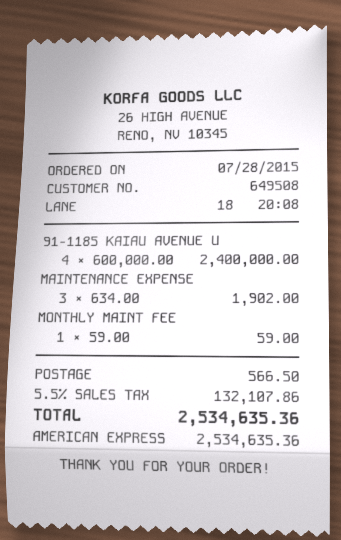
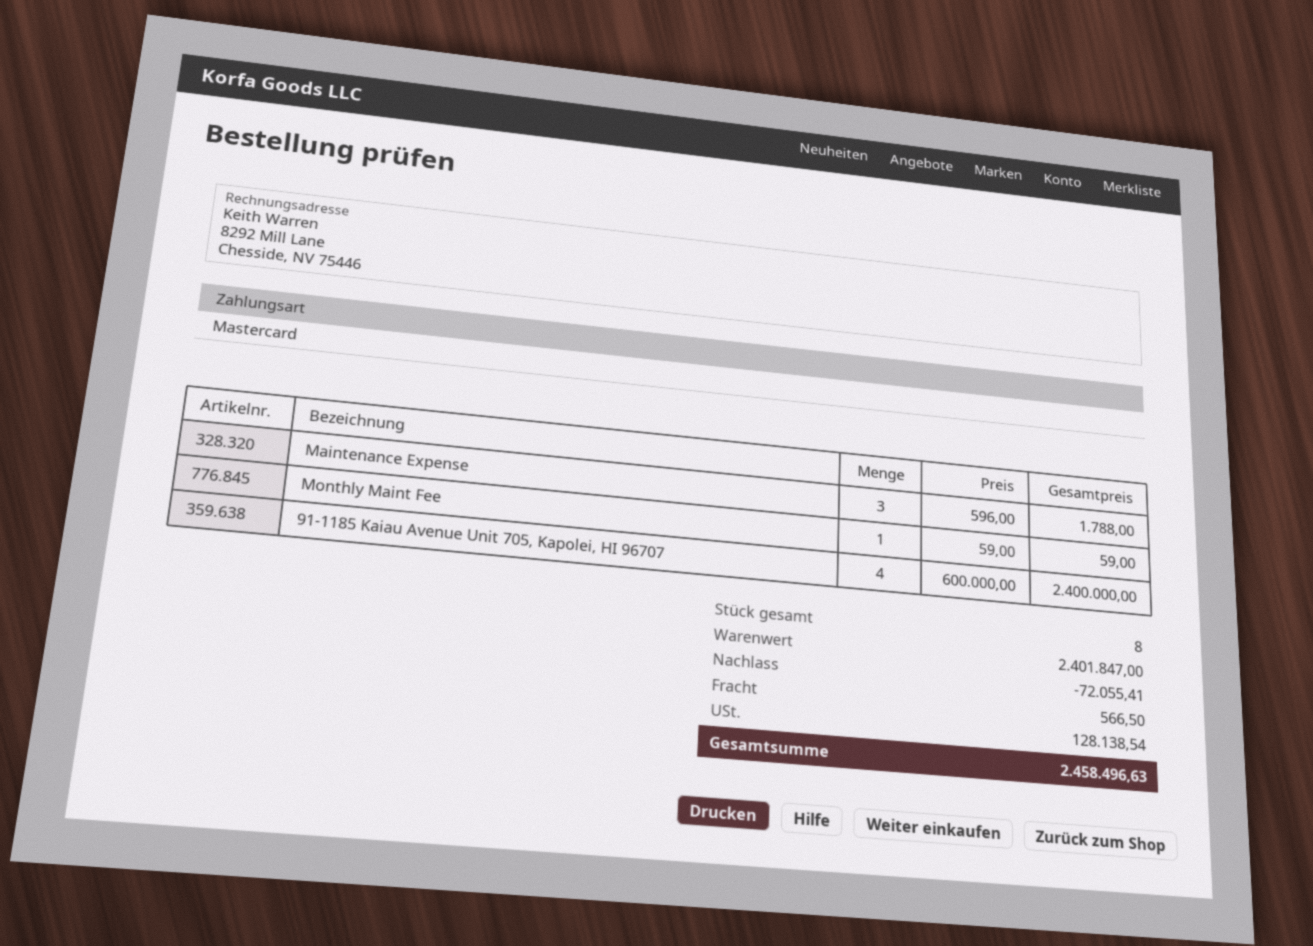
payment method: American Express -> Mastercard
MAINTENANCE EXPENSE: 3 x 634.00 = 1902.00 -> 3 x 596.00 = 1788.00
discount: none -> 72055.41
tax: 132107.86 -> 128138.54
total: 2534635.36 -> 2458496.63

